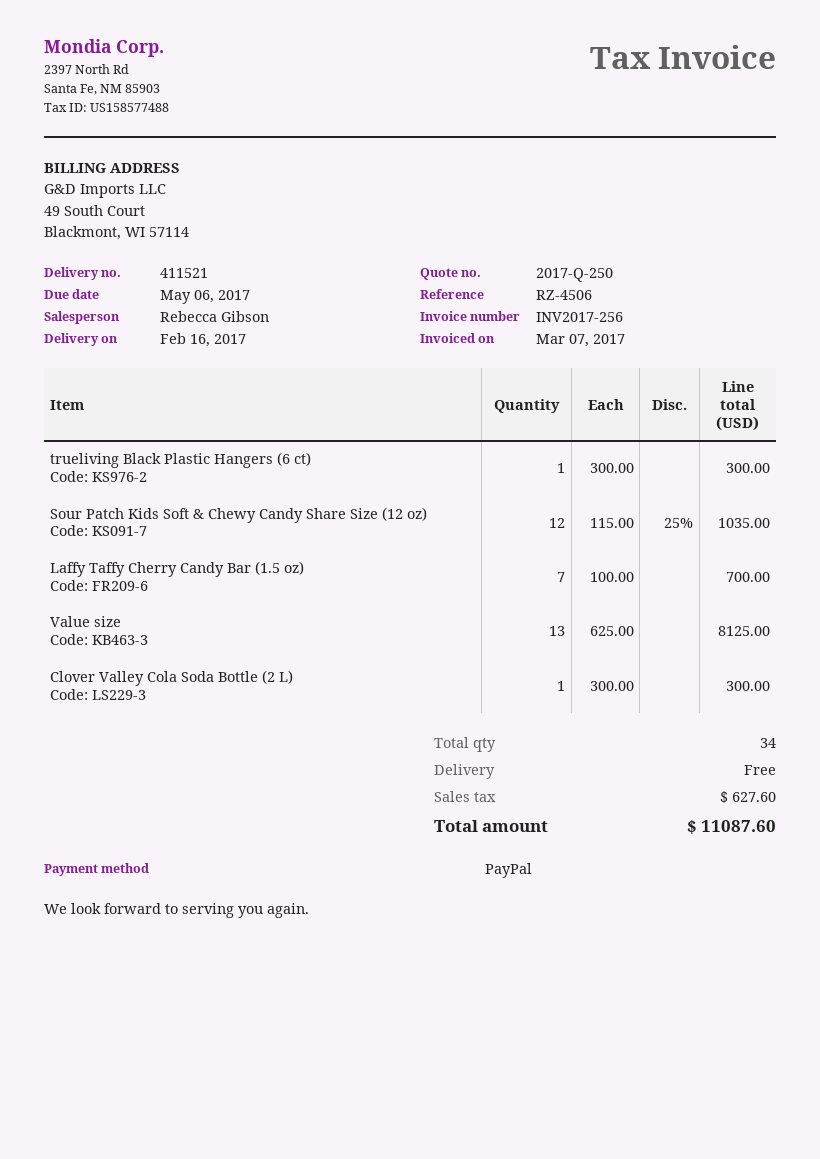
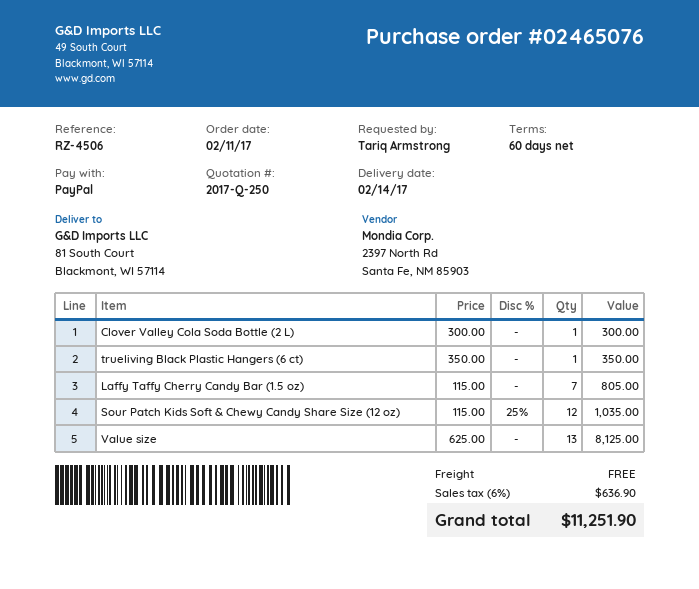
delivery date: 2017-02-16 -> 2017-02-14
trueliving Black Plastic Hangers (6 ct): 1 x 300.00 = 300.00 -> 1 x 350.00 = 350.00
Laffy Taffy Cherry Candy Bar (1.5 oz): 7 x 100.00 = 700.00 -> 7 x 115.00 = 805.00
tax: 627.60 -> 636.90
total: 11087.60 -> 11251.90

